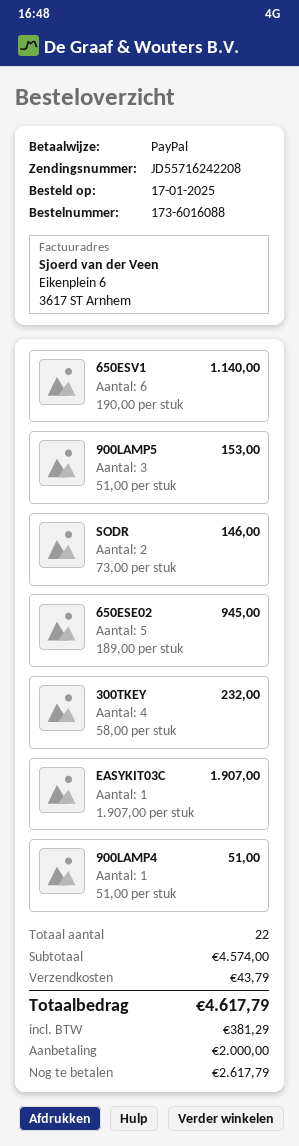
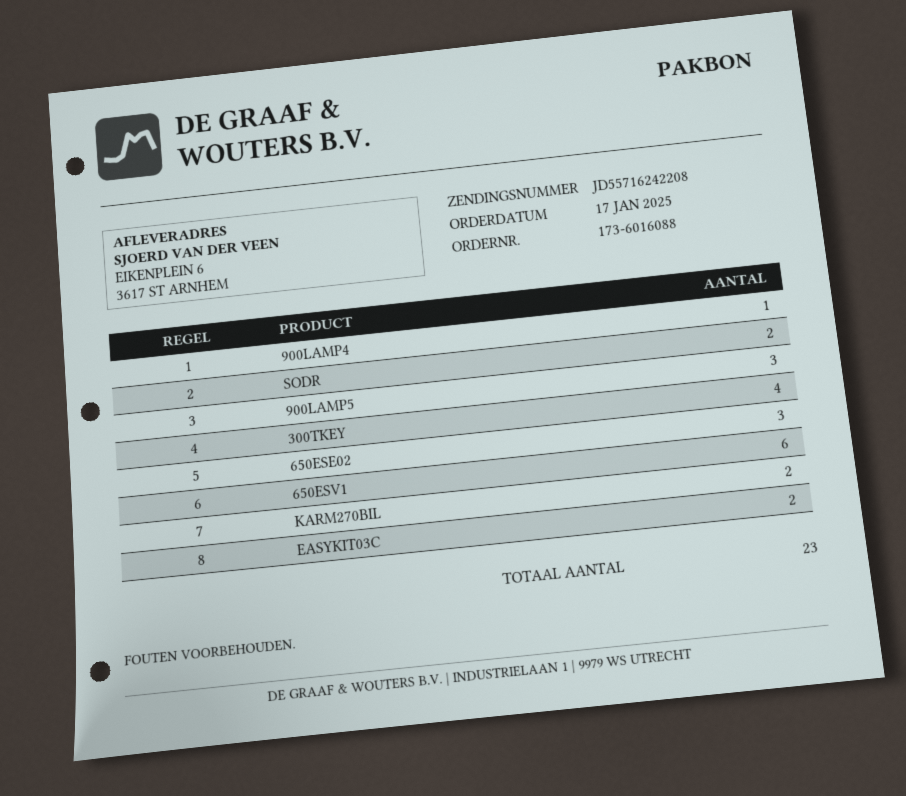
650ESE02: 5 -> 3
EASYKIT03C: 1 -> 2
KARM270BIL: none -> 2
total quantity: 22 -> 23

